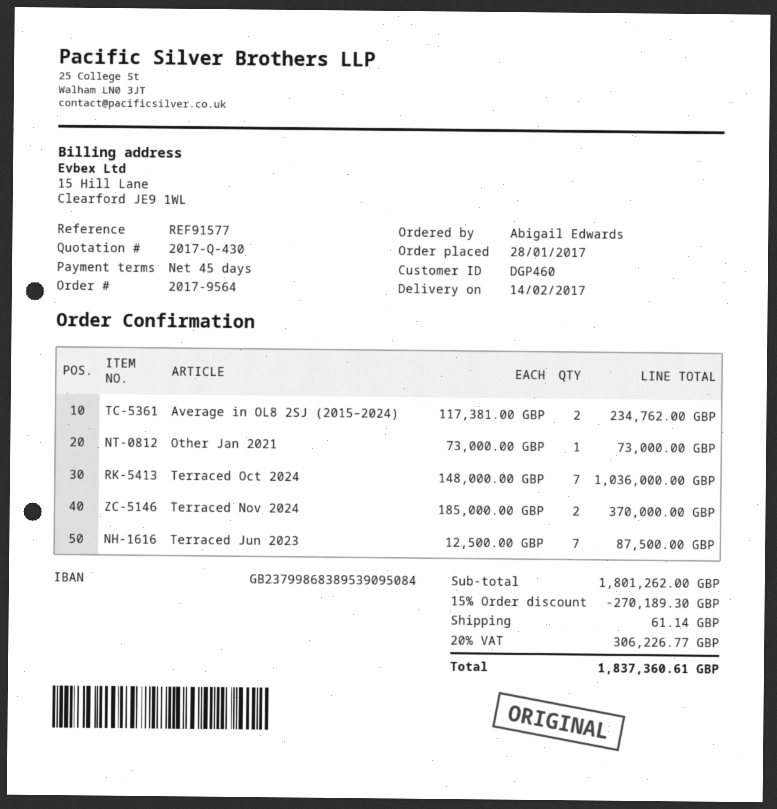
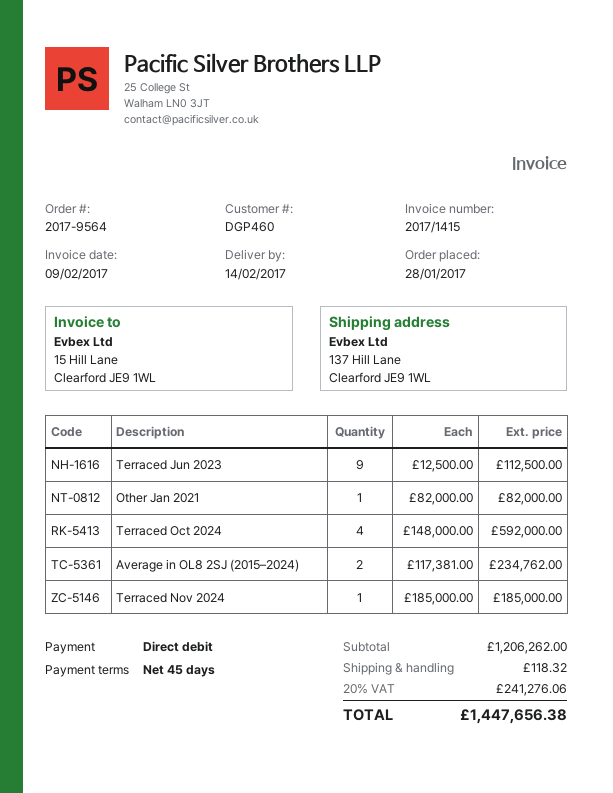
Other Jan 2021: 1 x 73000.00 = 73000.00 -> 1 x 82000.00 = 82000.00
Terraced Oct 2024: 7 x 148000.00 = 1036000.00 -> 4 x 148000.00 = 592000.00
Terraced Nov 2024: 2 x 185000.00 = 370000.00 -> 1 x 185000.00 = 185000.00
Terraced Jun 2023: 7 x 12500.00 = 87500.00 -> 9 x 12500.00 = 112500.00
subtotal: 1801262.00 -> 1206262.00
discount: 15% = 270189.30 -> none
shipping: 61.14 -> 118.32
tax: 20% = 306226.77 -> 20% = 241276.06
total: 1837360.61 -> 1447656.38

